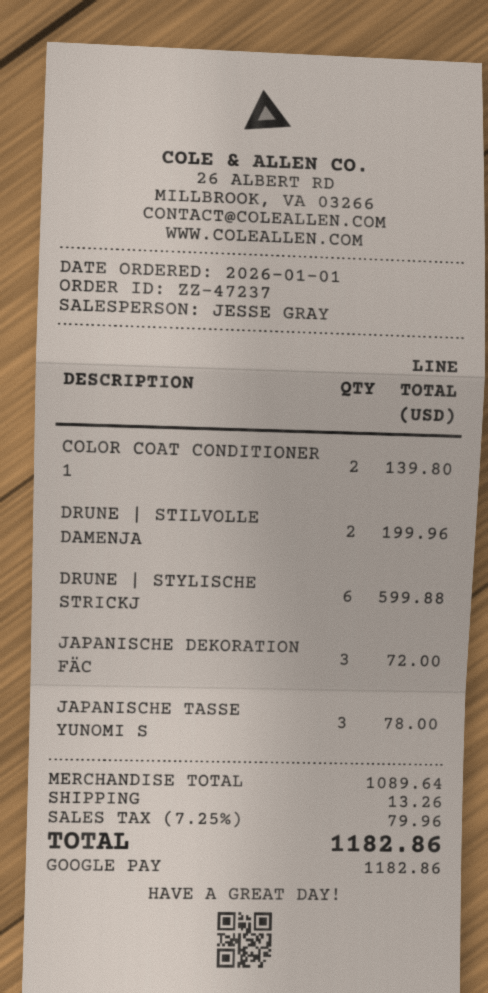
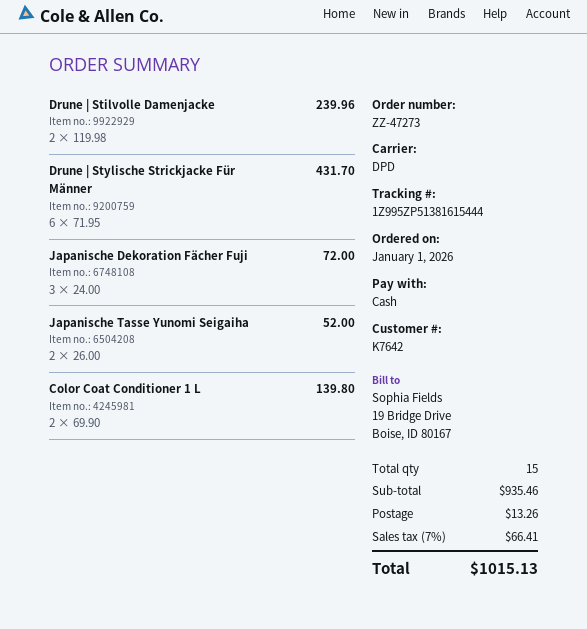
order number: ZZ-47237 -> ZZ-47273
payment method: Google Pay -> cash
DRUNE | STILVOLLE DAMENJA: 2 for 199.96 -> 2 for 239.96
DRUNE | STYLISCHE STRICKJ: 6 for 599.88 -> 6 for 431.70
JAPANISCHE TASSE YUNOMI S: 3 for 78.00 -> 2 for 52.00
subtotal: 1089.64 -> 935.46
tax: 7.25% = 79.96 -> 7% = 66.41
total: 1182.86 -> 1015.13

